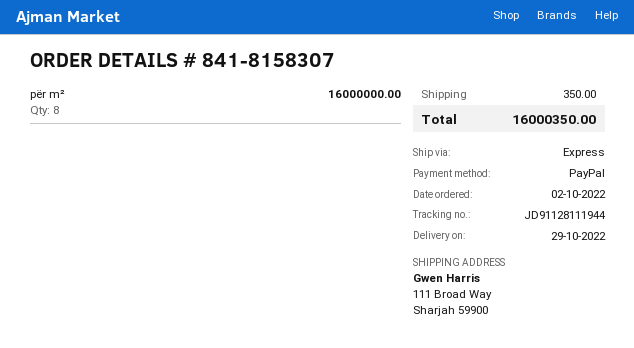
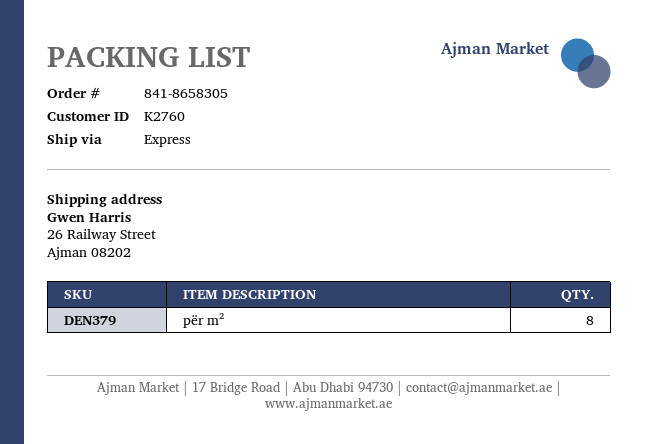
order number: 841-8158307 -> 841-8658305
ship to: 111 Broad Way, Sharjah 59900 -> 26 Railway Street, Ajman 08202

